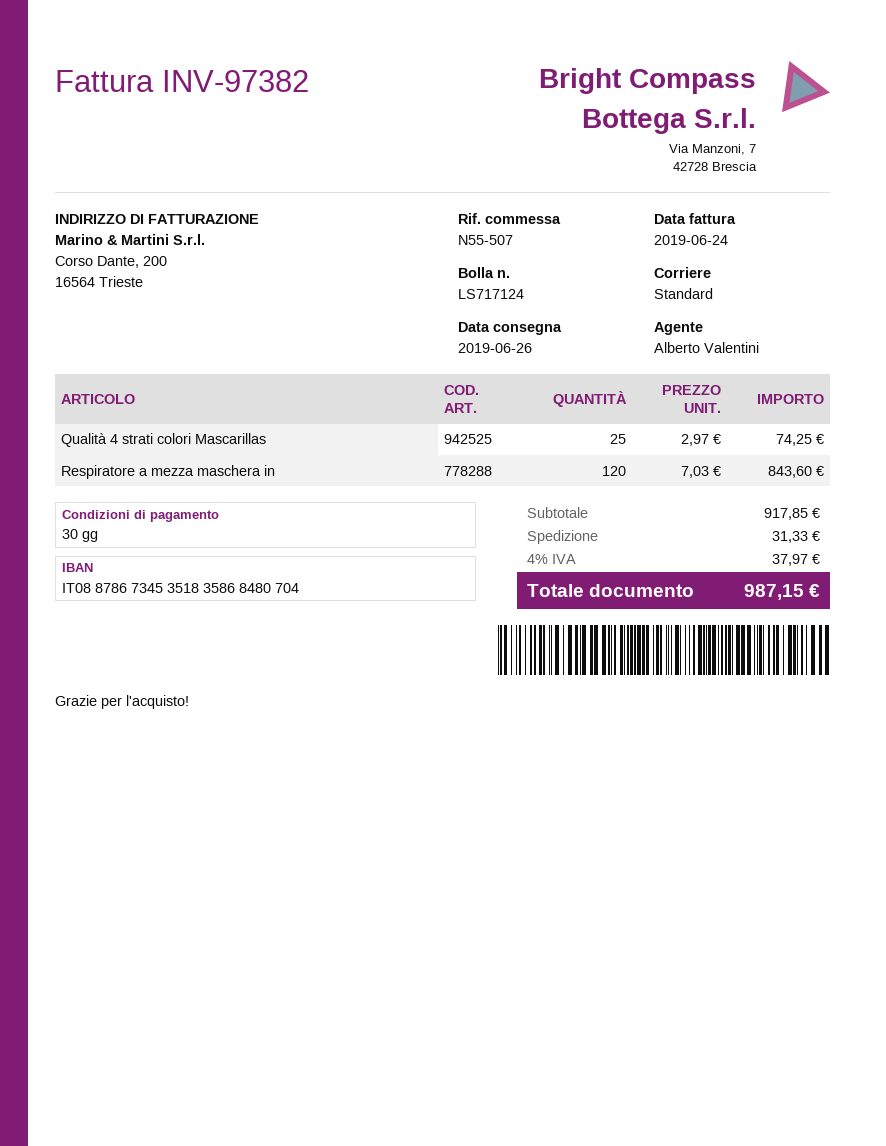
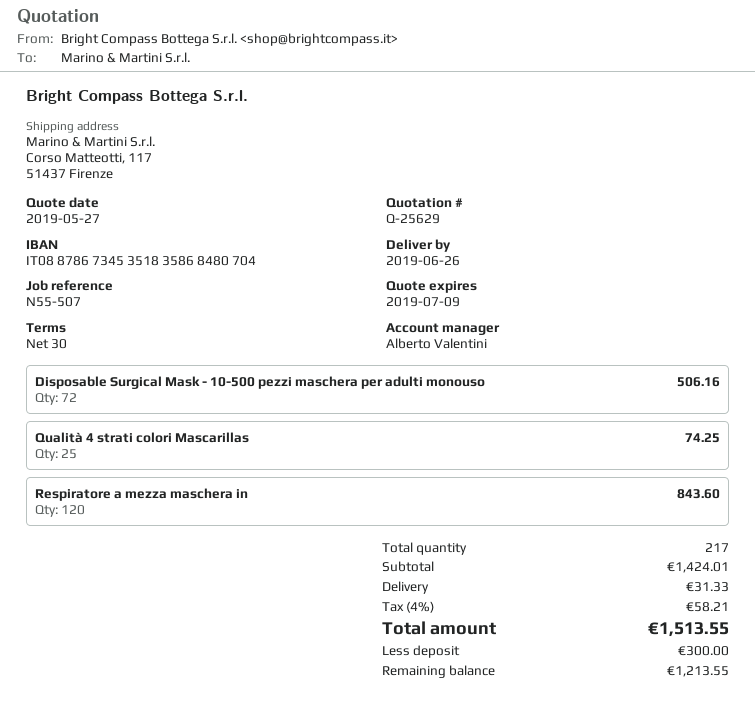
Disposable Surgical Mask - 10-500 pezzi maschera per adulti monouso: none -> 72 for 506.16
subtotal: 917.85 -> 1424.01
tax: 4% = 37.97 -> 4% = 58.21
total: 987.15 -> 1513.55

